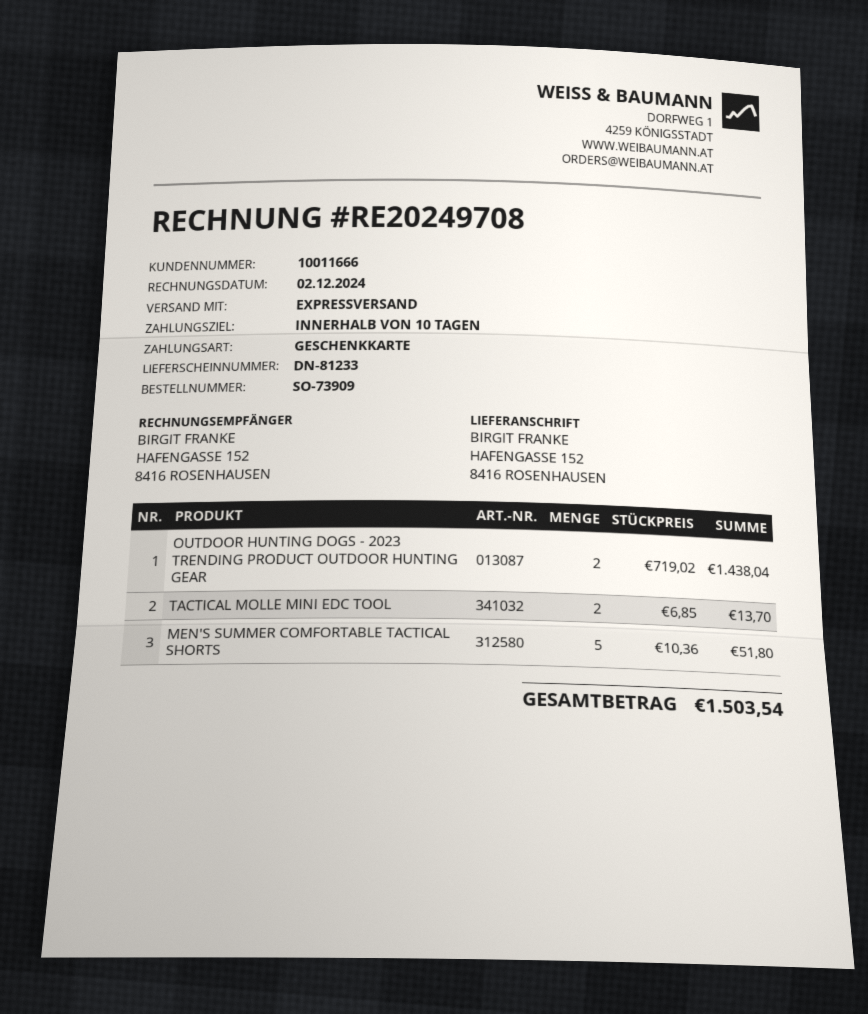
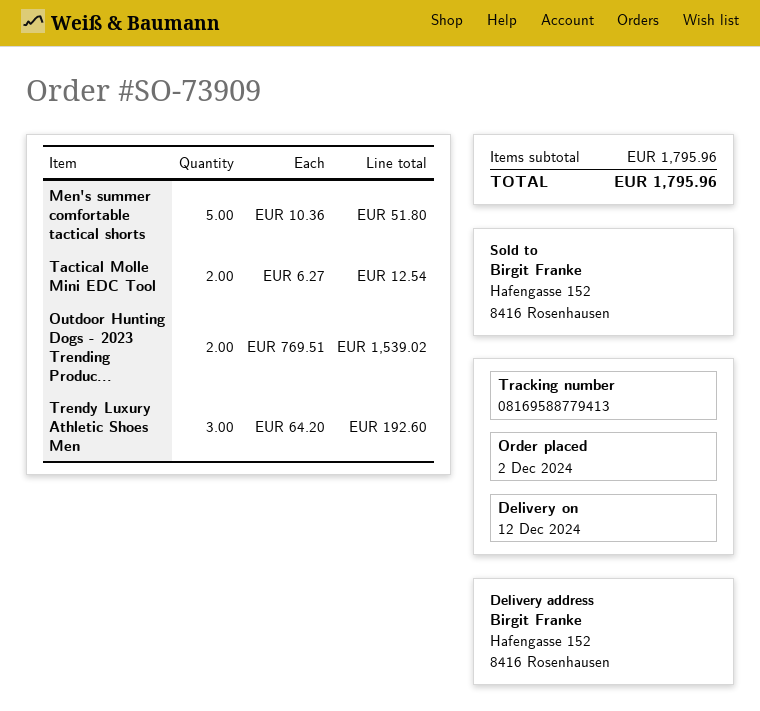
OUTDOOR HUNTING DOGS - 2023 TRENDING PRODUCT OUTDOOR HUNTING GEAR: 2 x 719.02 = 1438.04 -> 2 x 769.51 = 1539.02
TACTICAL MOLLE MINI EDC TOOL: 2 x 6.85 = 13.70 -> 2 x 6.27 = 12.54
Trendy Luxury Athletic Shoes Men: none -> 3 x 64.20 = 192.60
total: 1503.54 -> 1795.96

